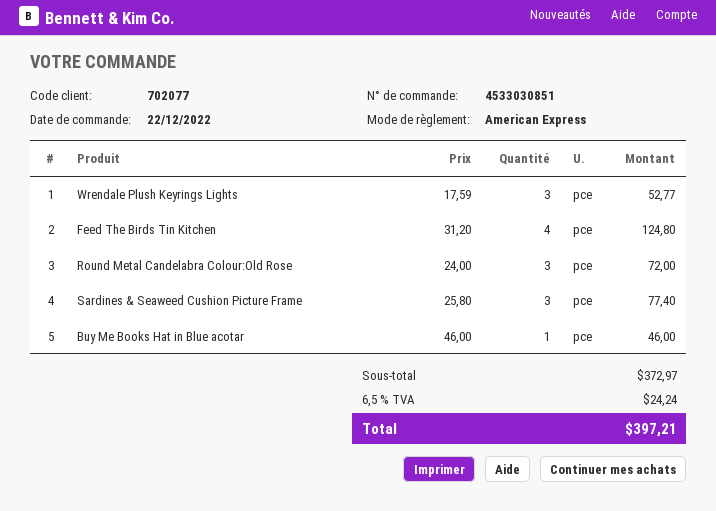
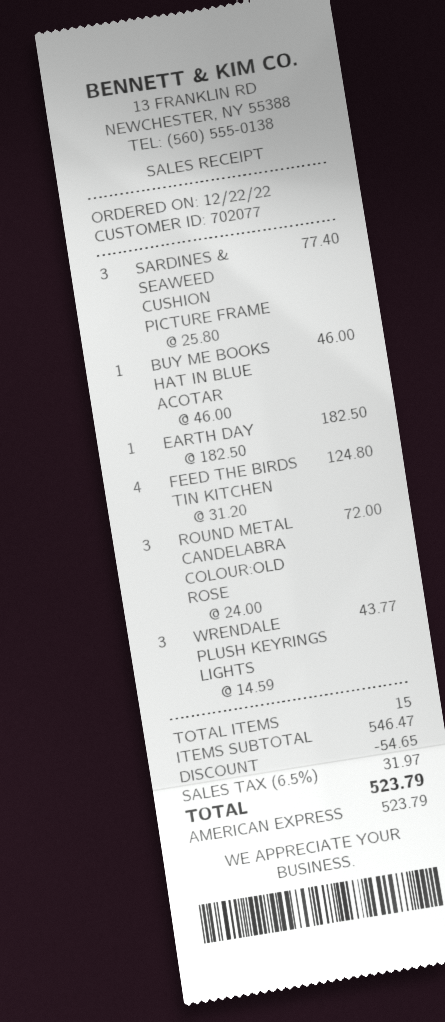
Wrendale Plush Keyrings Lights: 3 x 17.59 = 52.77 -> 3 x 14.59 = 43.77
EARTH DAY: none -> 1 x 182.50 = 182.50
subtotal: 372.97 -> 546.47
discount: none -> 54.65
tax: 6.5% = 24.24 -> 6.5% = 31.97
total: 397.21 -> 523.79

